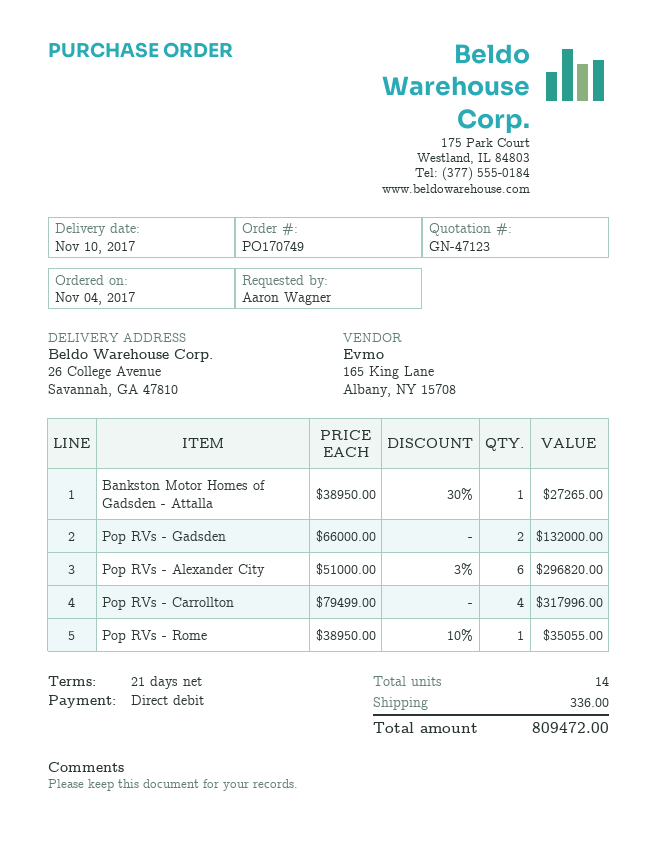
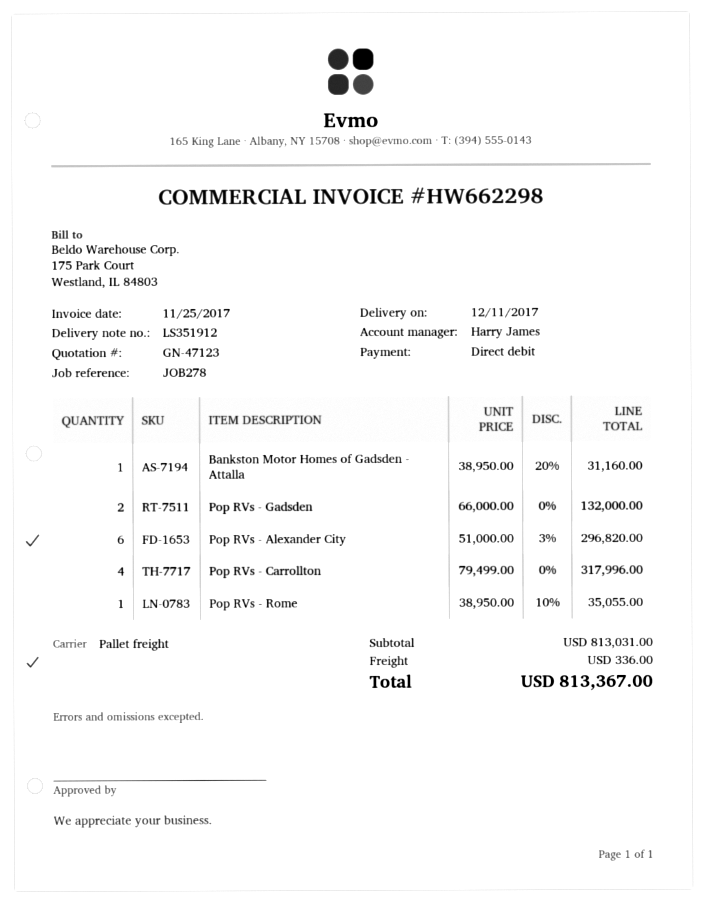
delivery date: 2017-11-10 -> 2017-12-11
Bankston Motor Homes of Gadsden - Attalla: 1 x 38950.00 - 30% = 27265.00 -> 1 x 38950.00 - 20% = 31160.00
total: 809472.00 -> 813367.00

